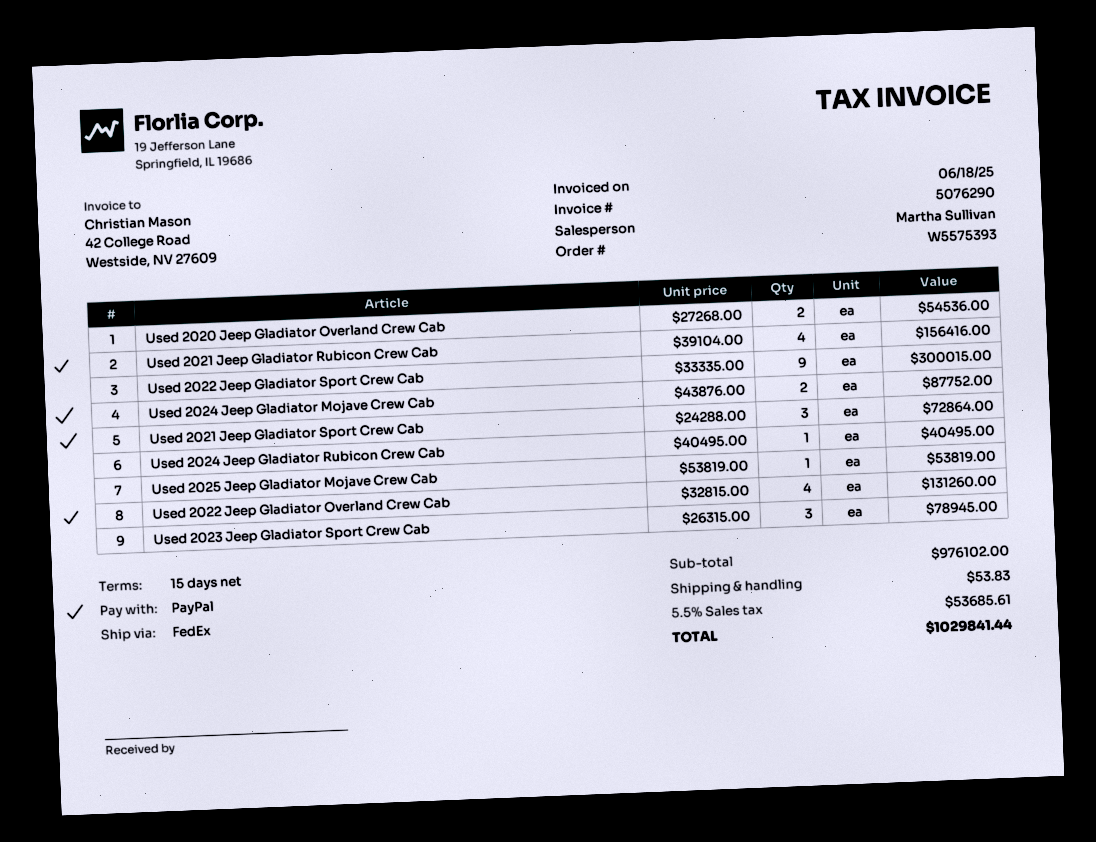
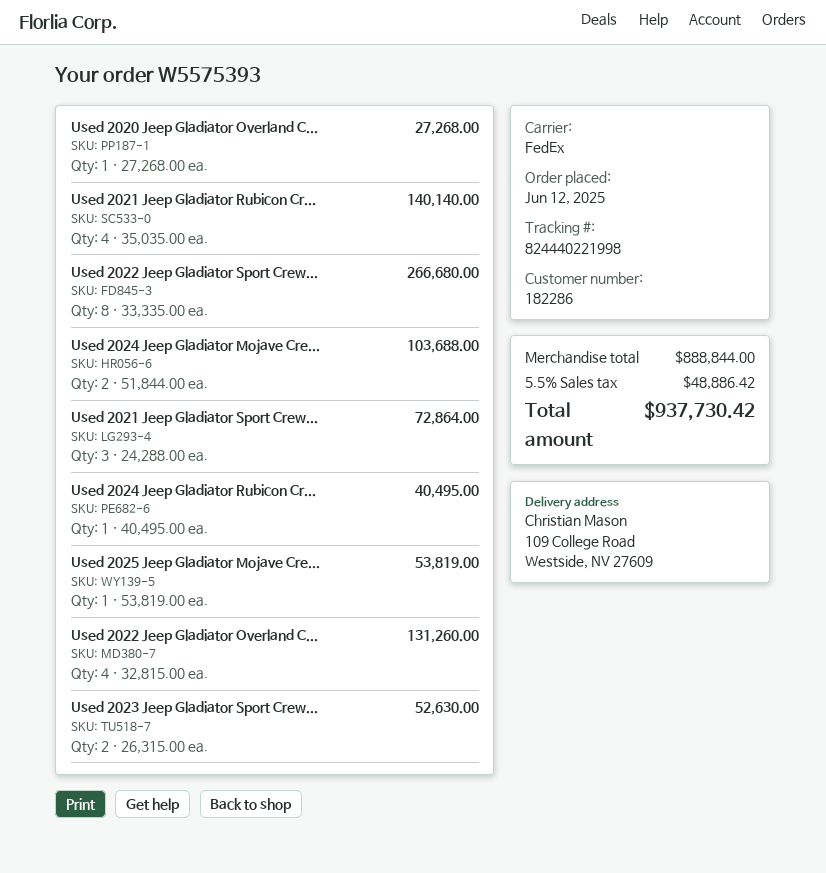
Used 2020 Jeep Gladiator Overland Crew Cab: 2 x 27268.00 = 54536.00 -> 1 x 27268.00 = 27268.00
Used 2021 Jeep Gladiator Rubicon Crew Cab: 4 x 39104.00 = 156416.00 -> 4 x 35035.00 = 140140.00
Used 2022 Jeep Gladiator Sport Crew Cab: 9 x 33335.00 = 300015.00 -> 8 x 33335.00 = 266680.00
Used 2024 Jeep Gladiator Mojave Crew Cab: 2 x 43876.00 = 87752.00 -> 2 x 51844.00 = 103688.00
Used 2023 Jeep Gladiator Sport Crew Cab: 3 x 26315.00 = 78945.00 -> 2 x 26315.00 = 52630.00
subtotal: 976102.00 -> 888844.00
shipping: 53.83 -> none
tax: 5.5% = 53685.61 -> 5.5% = 48886.42
total: 1029841.44 -> 937730.42

